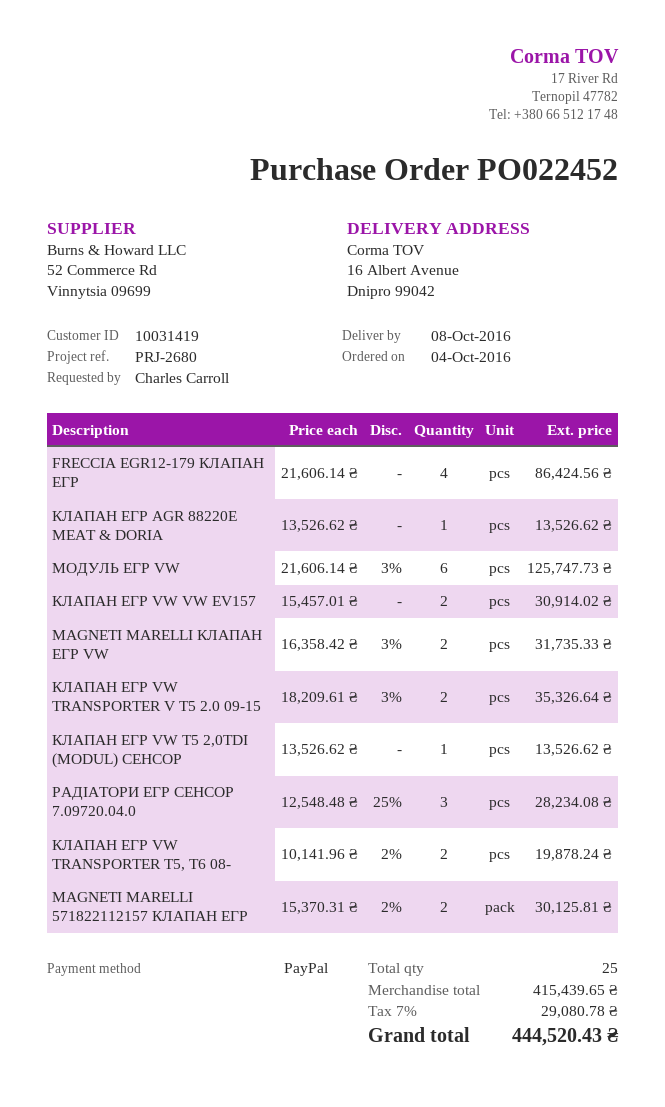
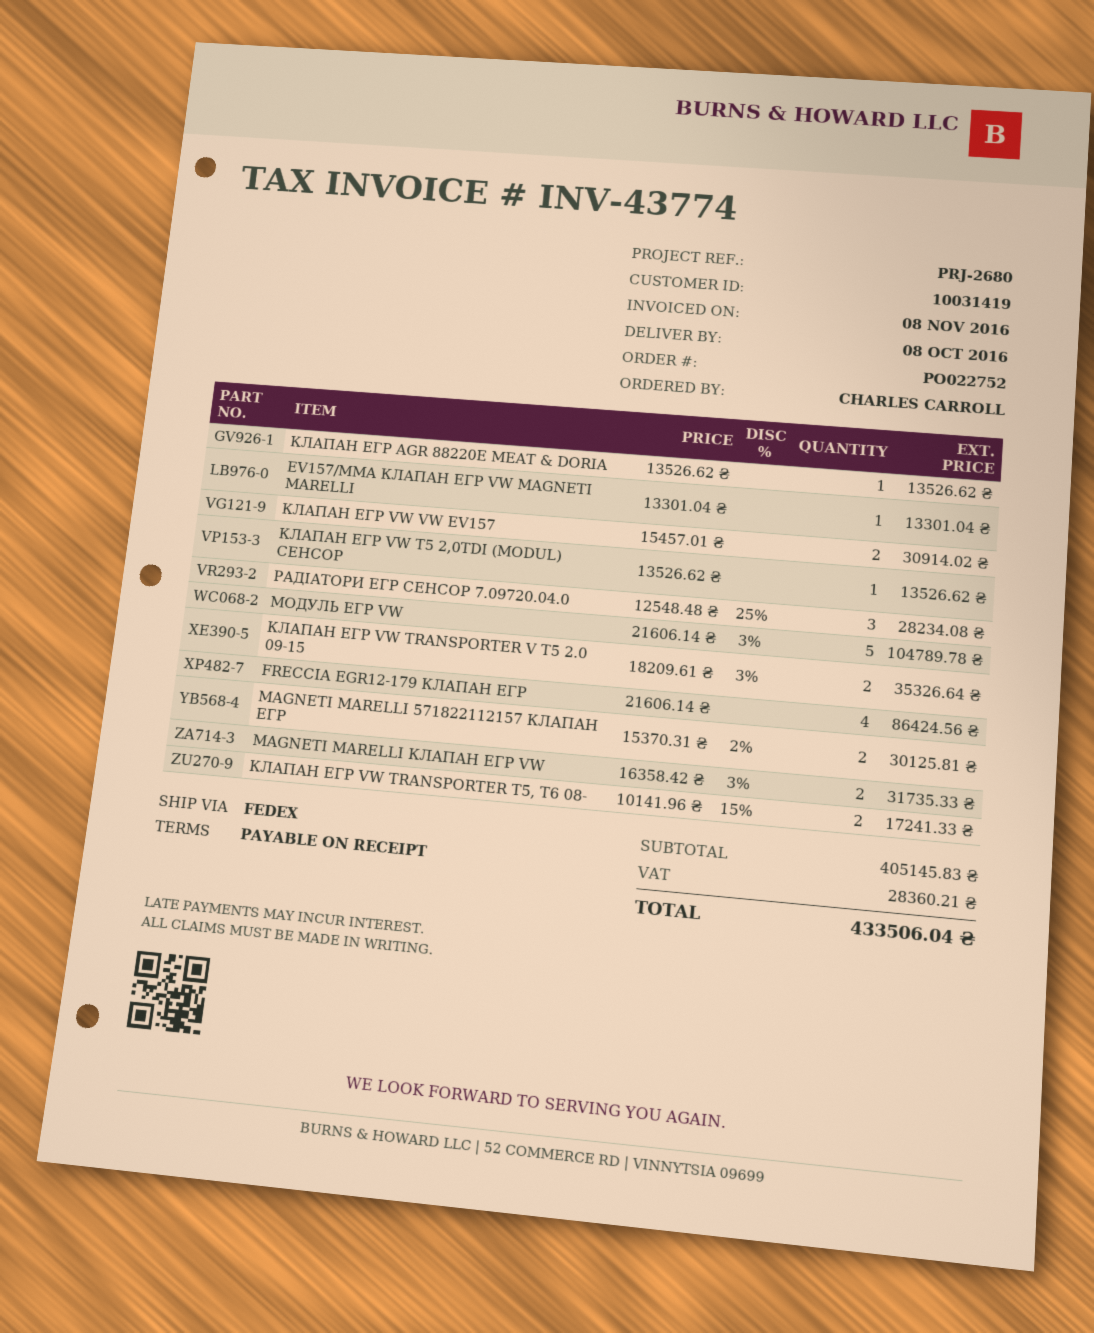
order number: PO022452 -> PO022752
МОДУЛЬ ЕГР VW: 6 x 21606.14 - 3% = 125747.73 -> 5 x 21606.14 - 3% = 104789.78
КЛАПАН ЕГР VW TRANSPORTER T5, T6 08-: 2 x 10141.96 - 2% = 19878.24 -> 2 x 10141.96 - 15% = 17241.33
EV157/MMA КЛАПАН ЕГР VW MAGNETI MARELLI: none -> 1 x 13301.04 = 13301.04
subtotal: 415439.65 -> 405145.83
tax: 29080.78 -> 28360.21
total: 444520.43 -> 433506.04

